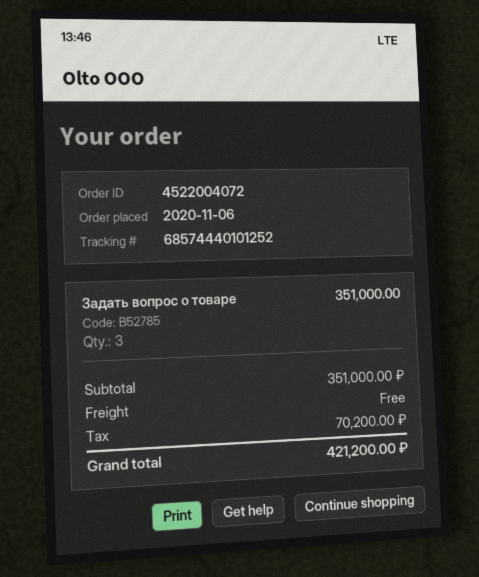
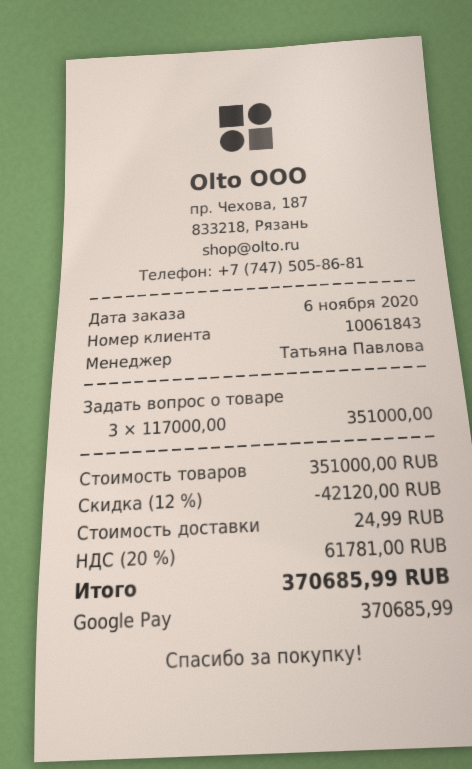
discount: none -> 12% = 42120.00
shipping: 0.00 -> 24.99
tax: 70200.00 -> 61781.00
total: 421200.00 -> 370685.99

